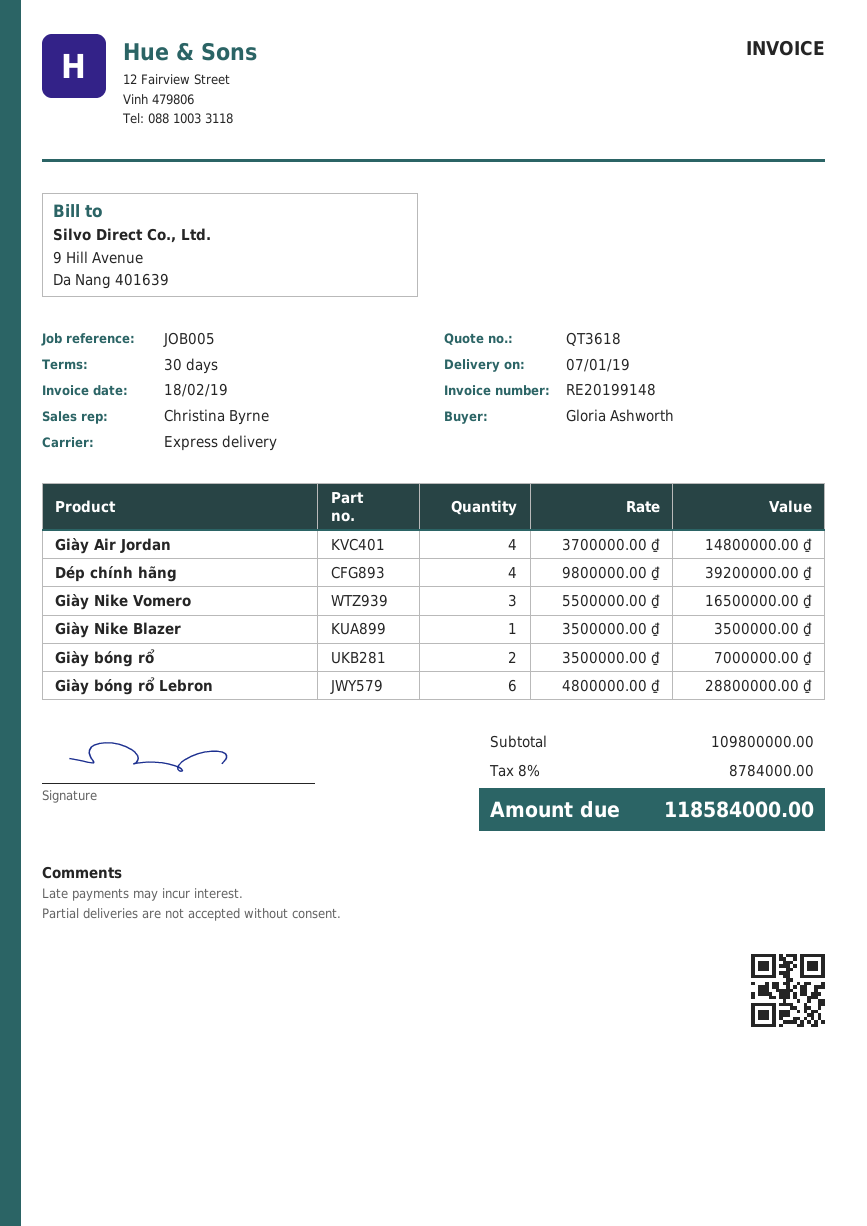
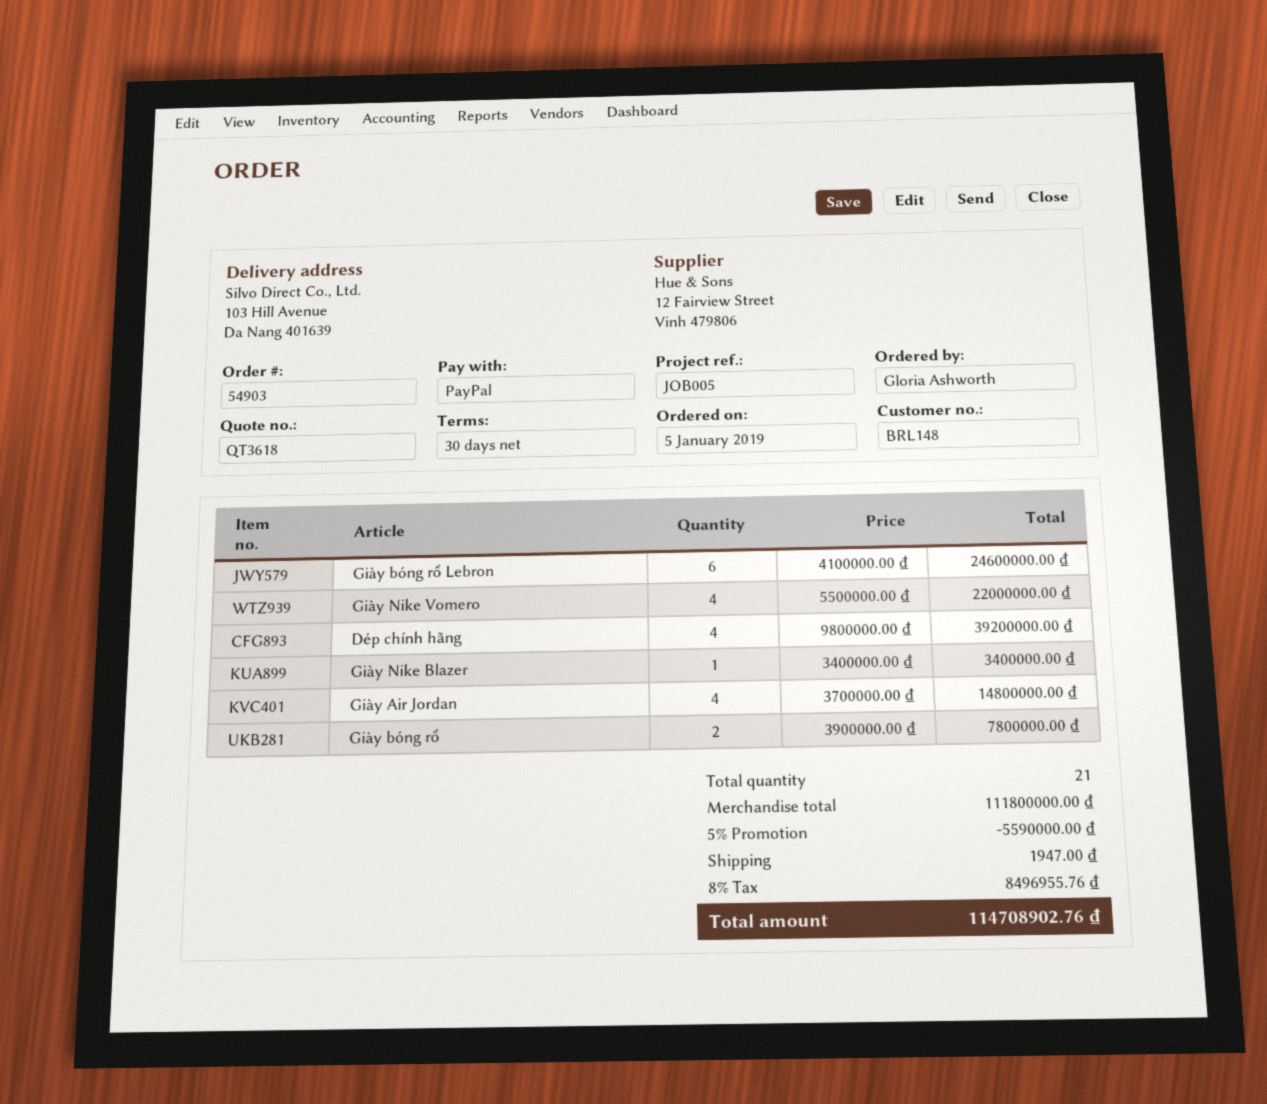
Giày Nike Vomero: 3 x 5500000.00 = 16500000.00 -> 4 x 5500000.00 = 22000000.00
Giày Nike Blazer: 1 x 3500000.00 = 3500000.00 -> 1 x 3400000.00 = 3400000.00
Giày bóng rổ: 2 x 3500000.00 = 7000000.00 -> 2 x 3900000.00 = 7800000.00
Giày bóng rổ Lebron: 6 x 4800000.00 = 28800000.00 -> 6 x 4100000.00 = 24600000.00
subtotal: 109800000.00 -> 111800000.00
discount: none -> 5% = 5590000.00
shipping: none -> 1947.00
tax: 8% = 8784000.00 -> 8% = 8496955.76
total: 118584000.00 -> 114708902.76

